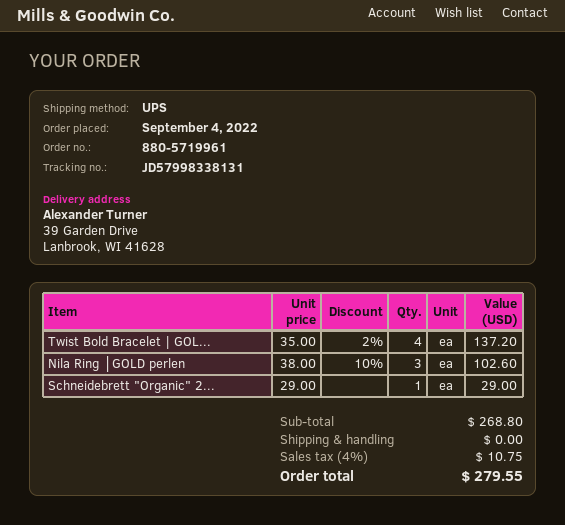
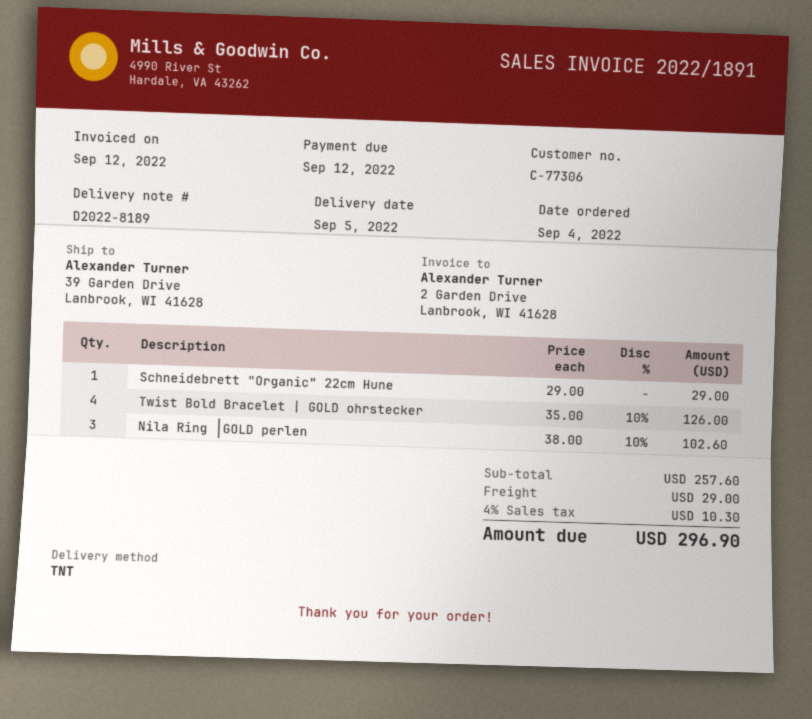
shipping method: UPS -> TNT
Twist Bold Bracelet | GOL...: 4 x 35.00 - 2% = 137.20 -> 4 x 35.00 - 10% = 126.00
subtotal: 268.80 -> 257.60
shipping: 0.00 -> 29.00
tax: 4% = 10.75 -> 4% = 10.30
total: 279.55 -> 296.90

